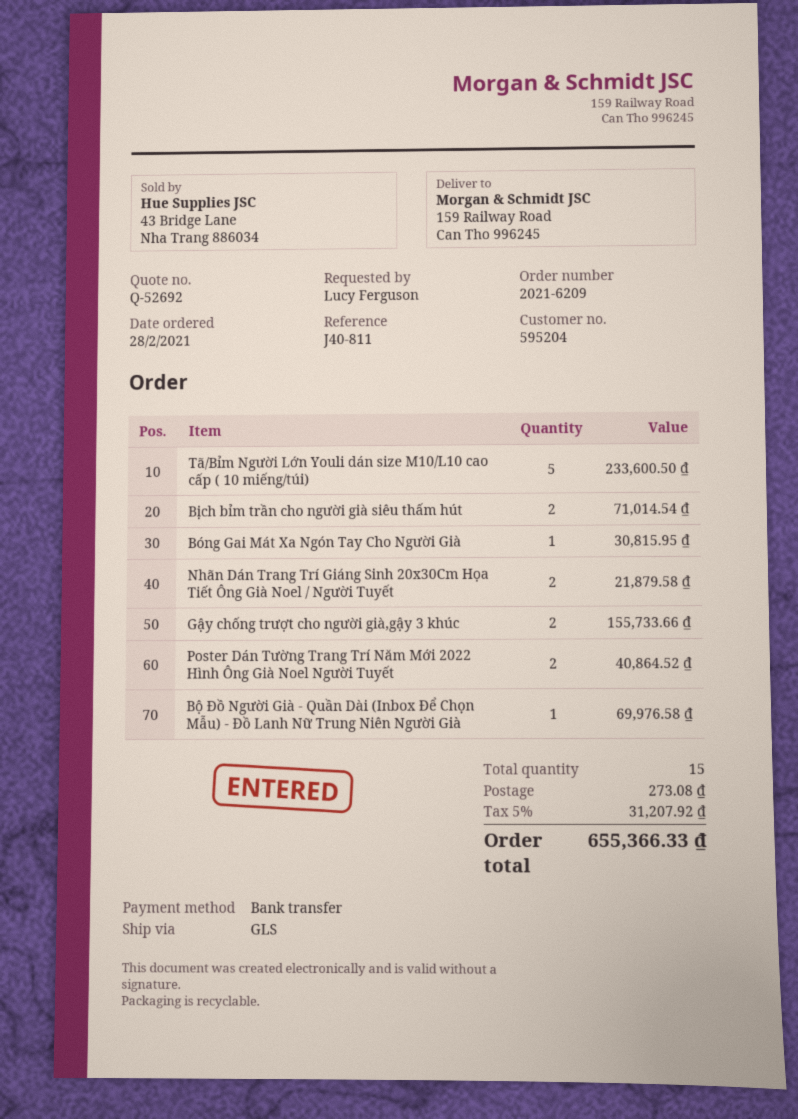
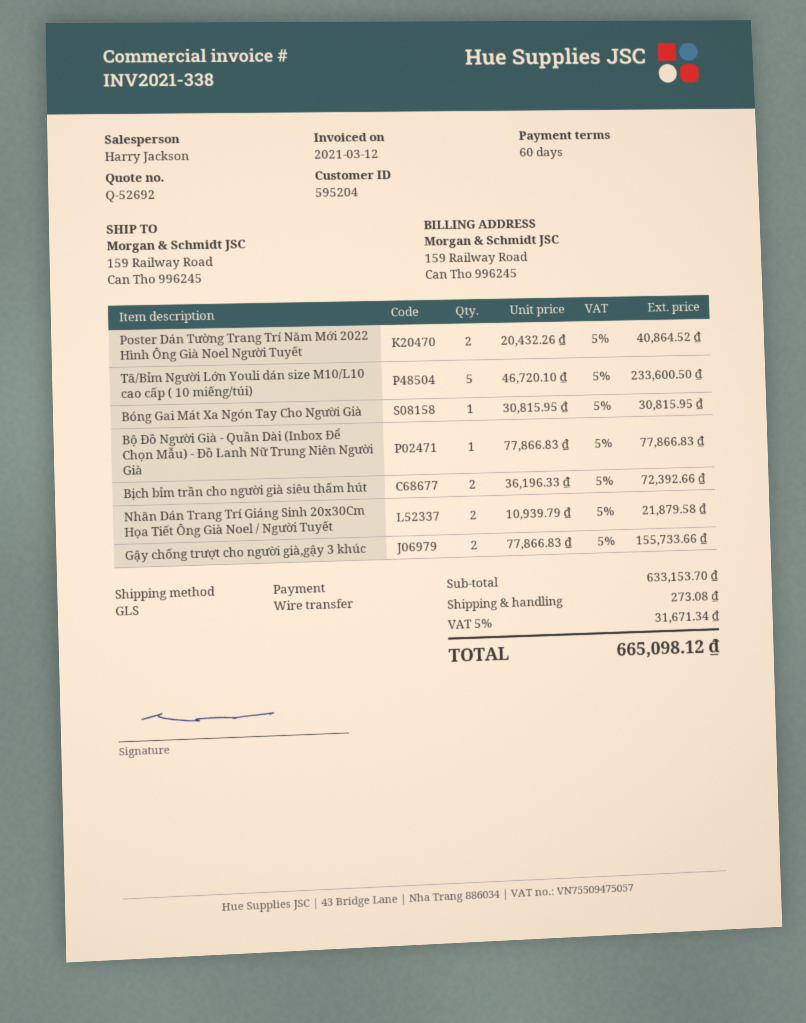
Bịch bỉm trần cho người già siêu thấm hút: 2 for 71014.54 -> 2 for 72392.66
Bộ Đồ Người Già - Quần Dài (Inbox Để Chọn Mẫu) - Đồ Lanh Nữ Trung Niên Người Già: 1 for 69976.58 -> 1 for 77866.83
tax: 5% = 31207.92 -> 5% = 31671.34
total: 655366.33 -> 665098.12

